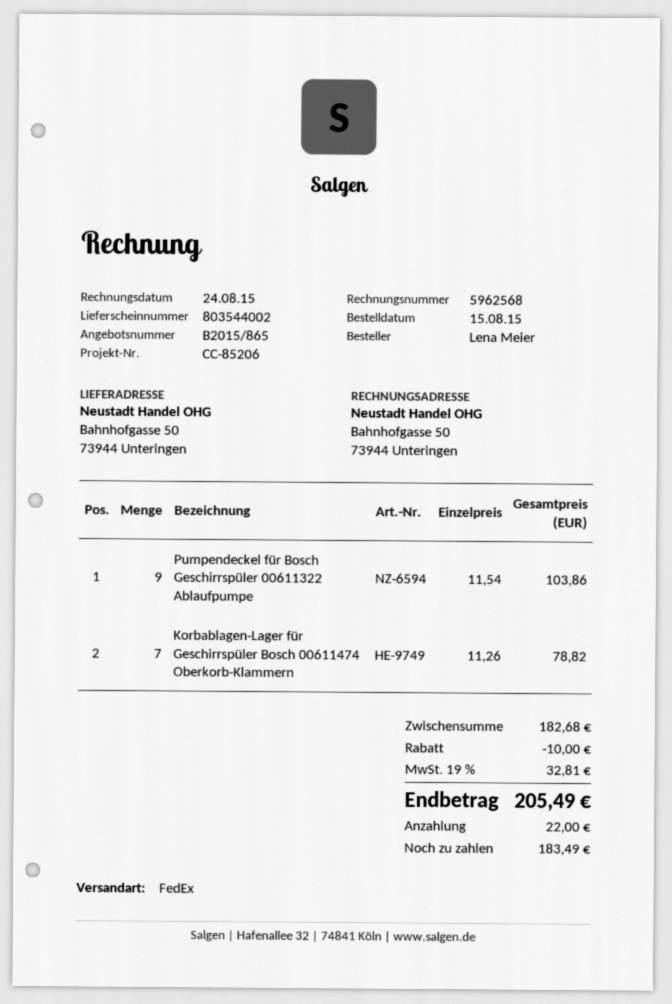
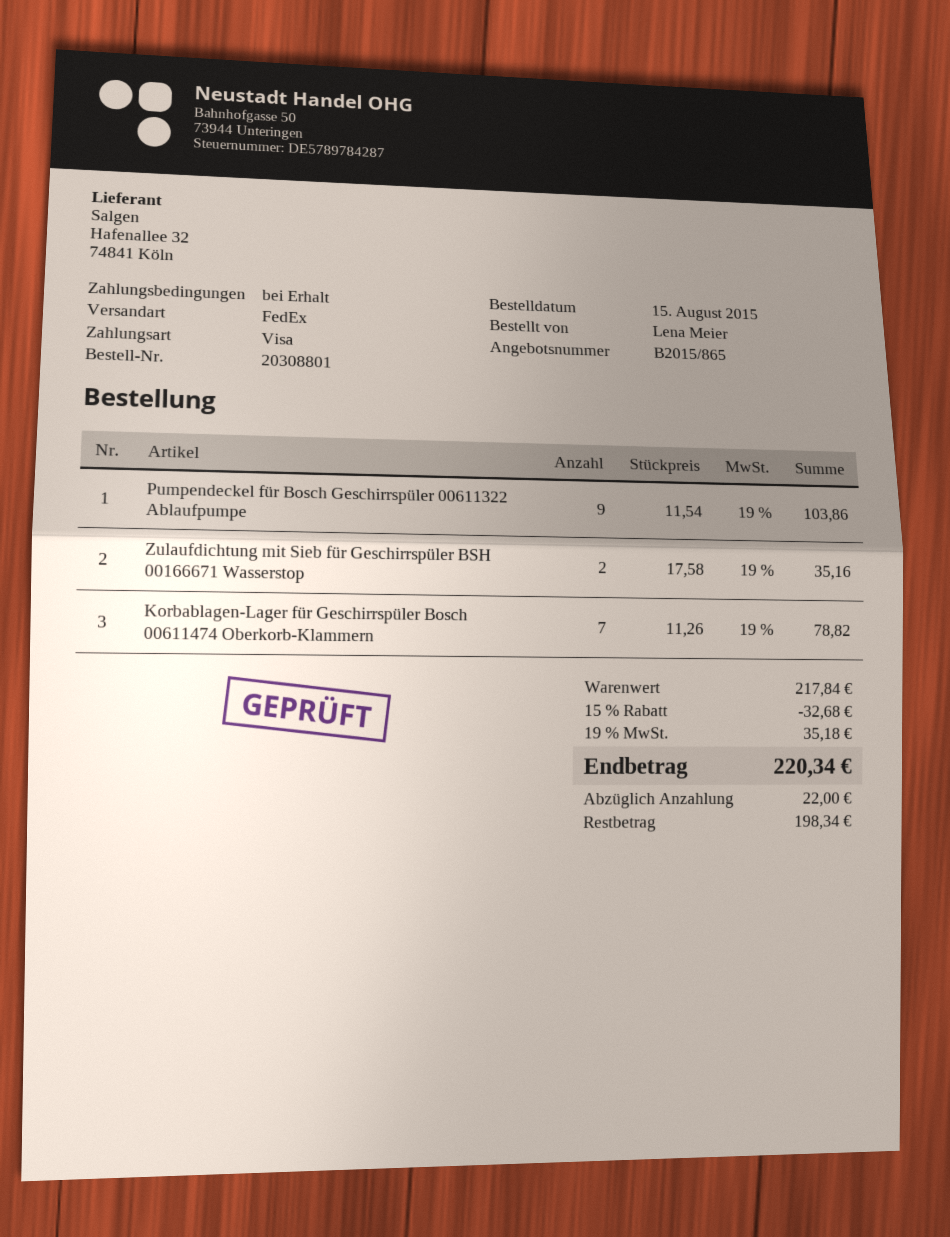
Zulaufdichtung mit Sieb für Geschirrspüler BSH 00166671 Wasserstop: none -> 2 x 17.58 = 35.16
subtotal: 182.68 -> 217.84
discount: 10.00 -> 32.68
tax: 19% = 32.81 -> 19% = 35.18
total: 205.49 -> 220.34
balance: 183.49 -> 198.34

